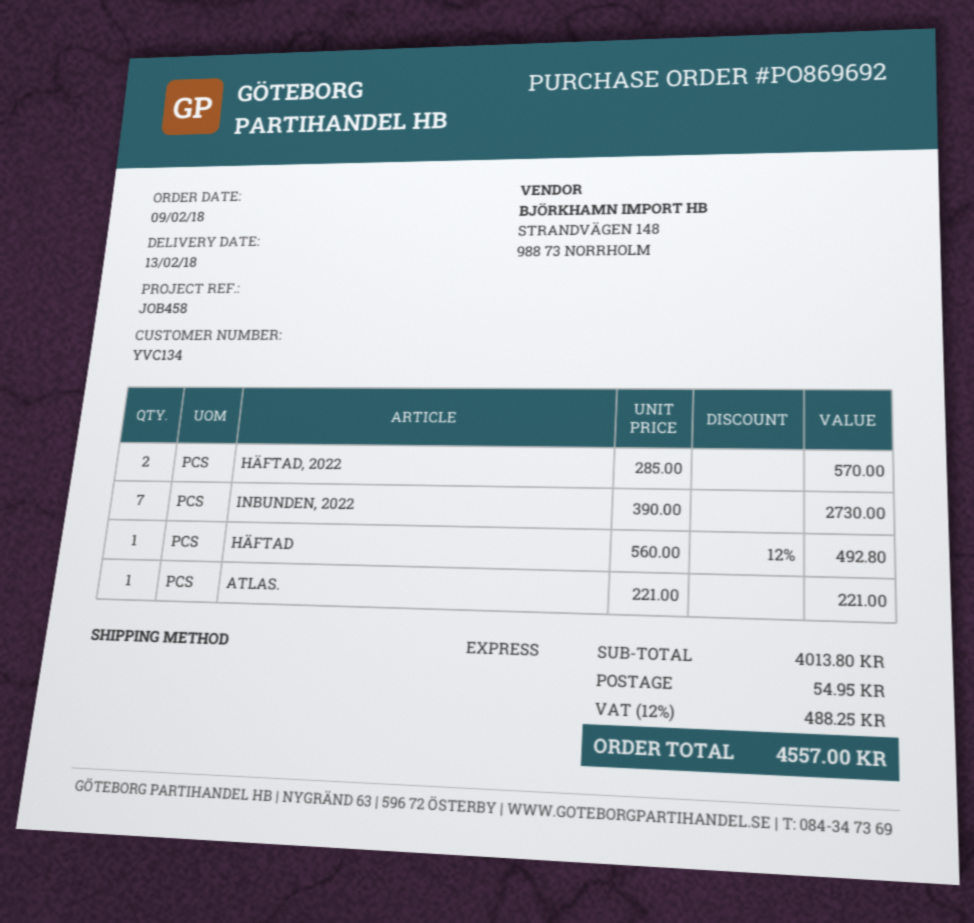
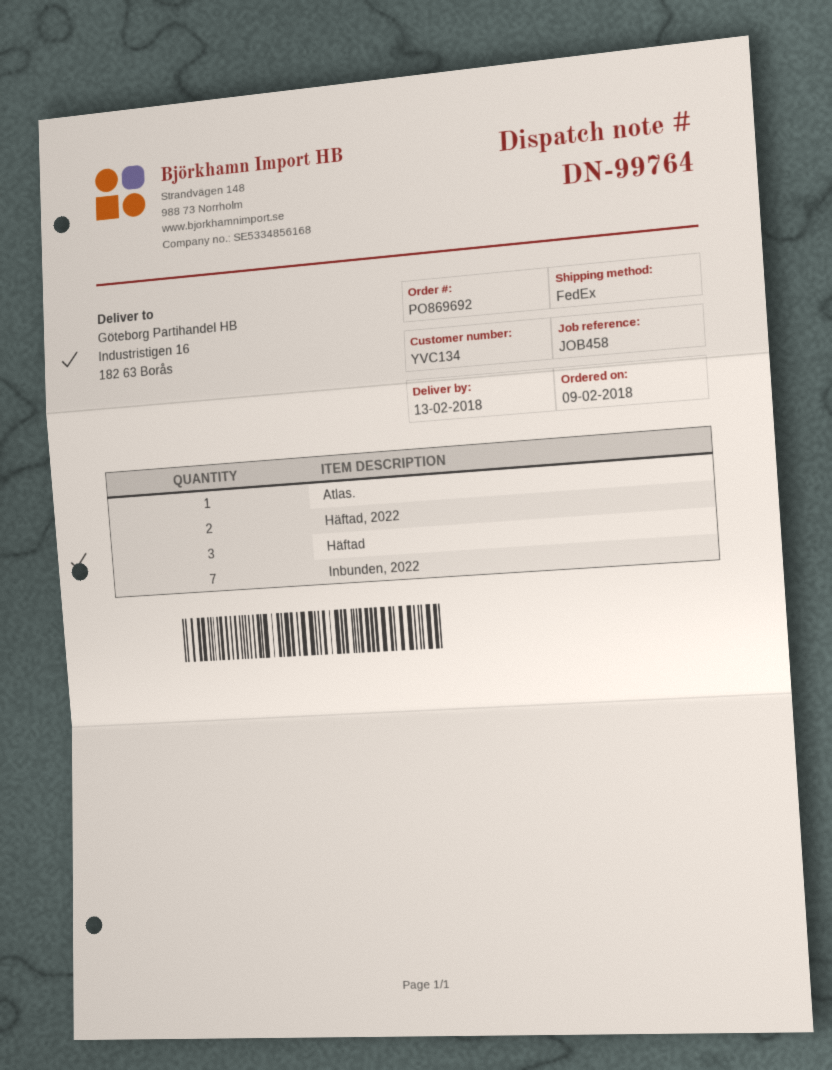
shipping method: express -> FedEx
HÄFTAD: 1 -> 3

